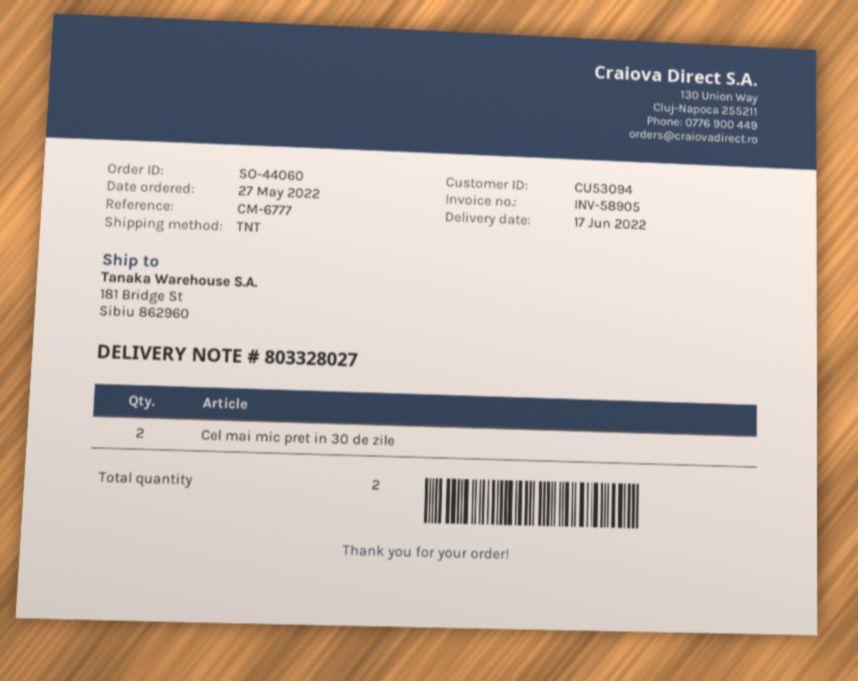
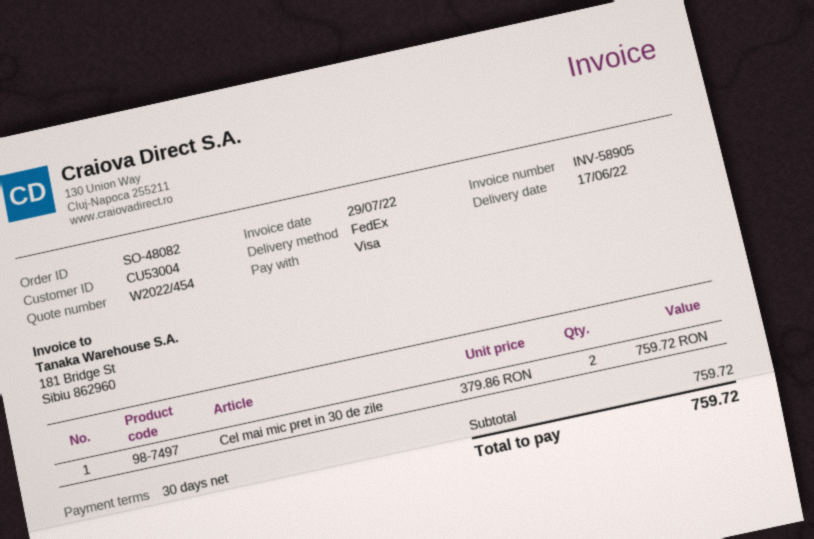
order number: SO-44060 -> SO-48082
customer number: CU53094 -> CU53004
shipping method: TNT -> FedEx

